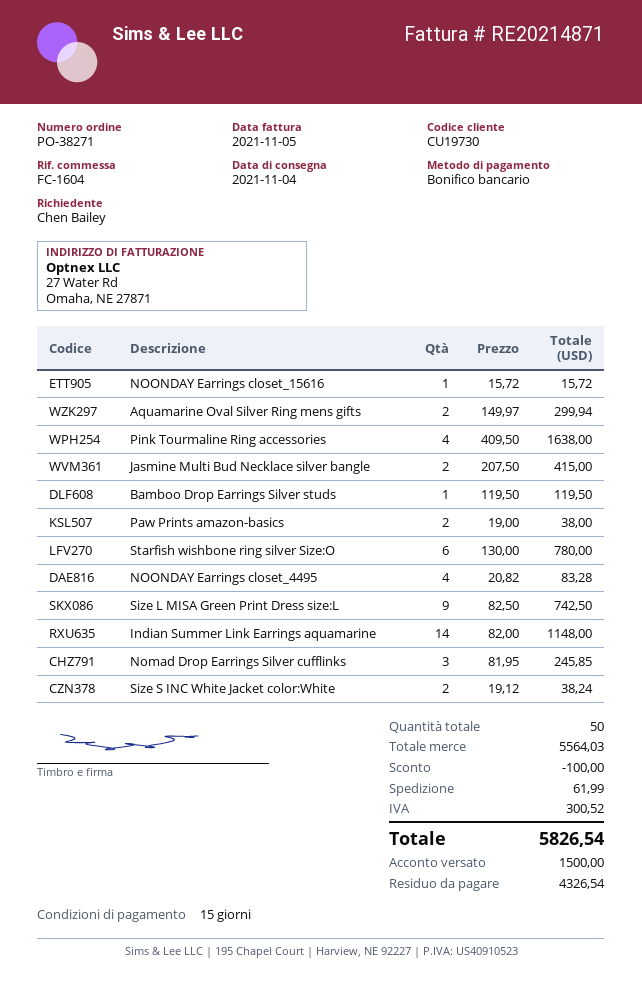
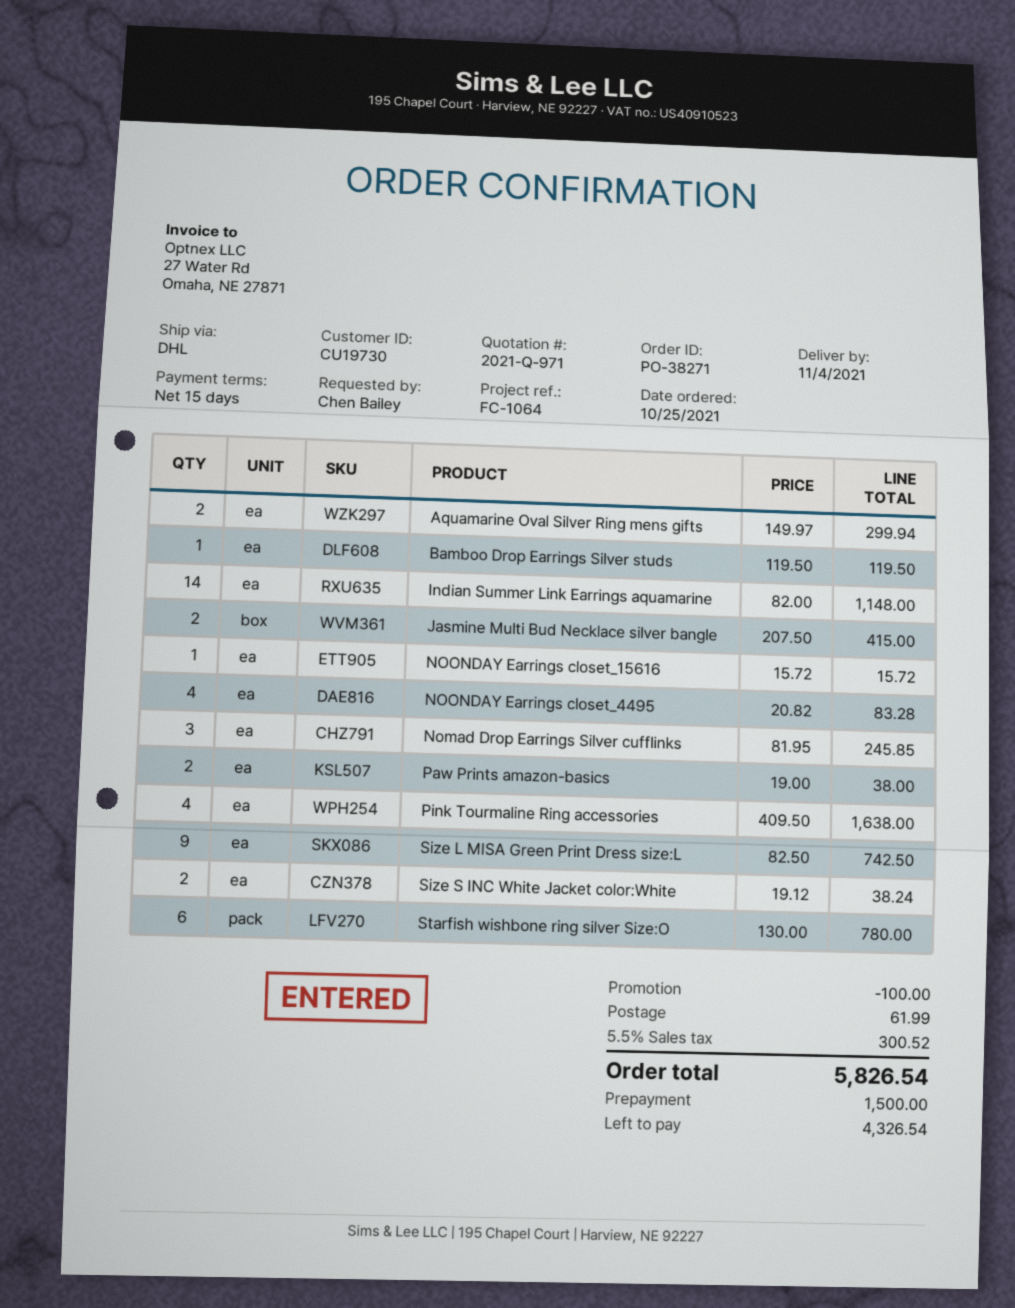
reference: FC-1604 -> FC-1064

